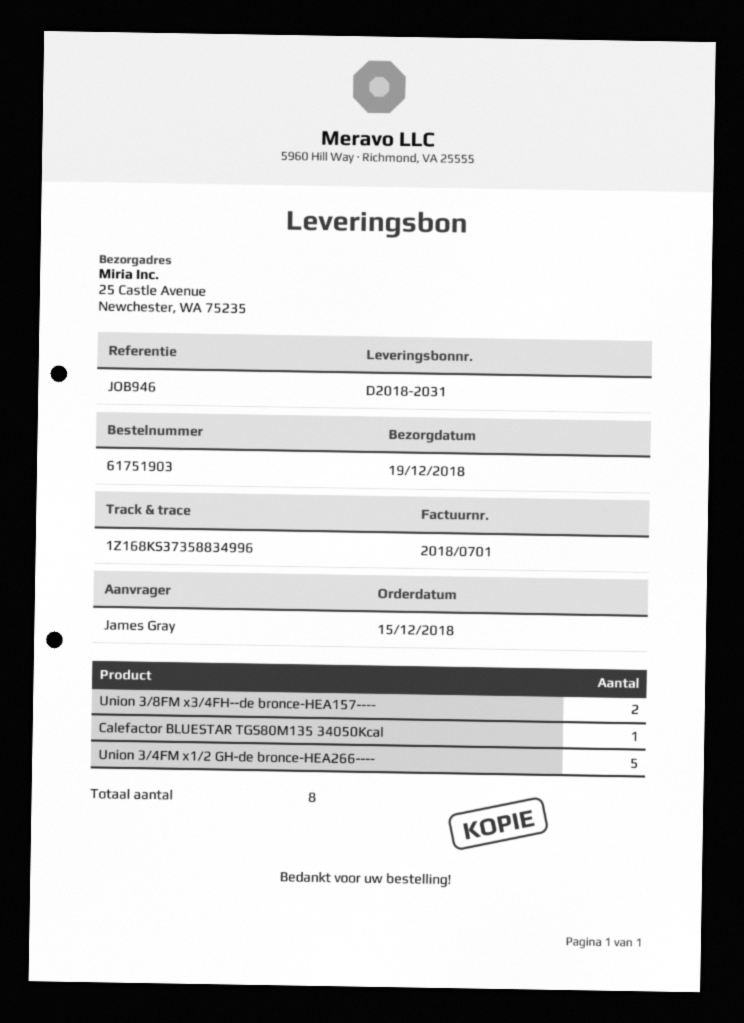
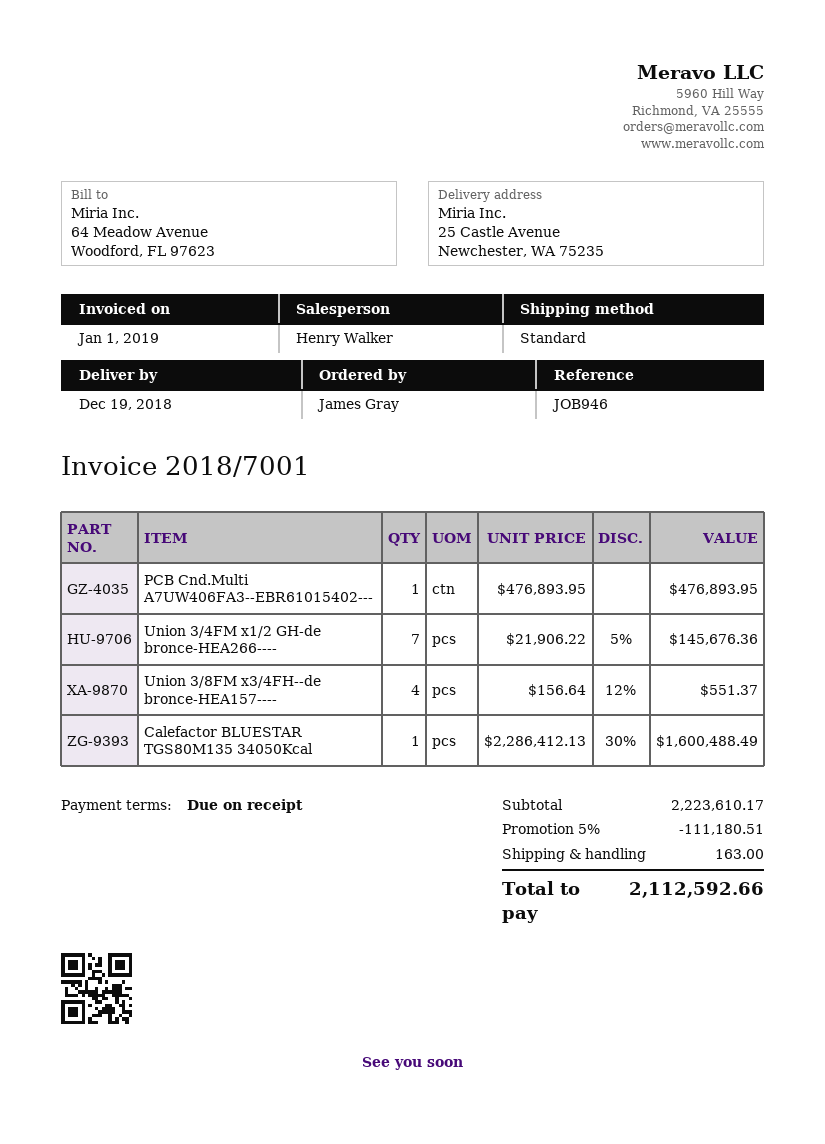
invoice number: 2018/0701 -> 2018/7001
Union 3/8FM x3/4FH--de bronce-HEA157----: 2 -> 4
Union 3/4FM x1/2 GH-de bronce-HEA266----: 5 -> 7
PCB Cnd.Multi A7UW406FA3--EBR61015402---: none -> 1

